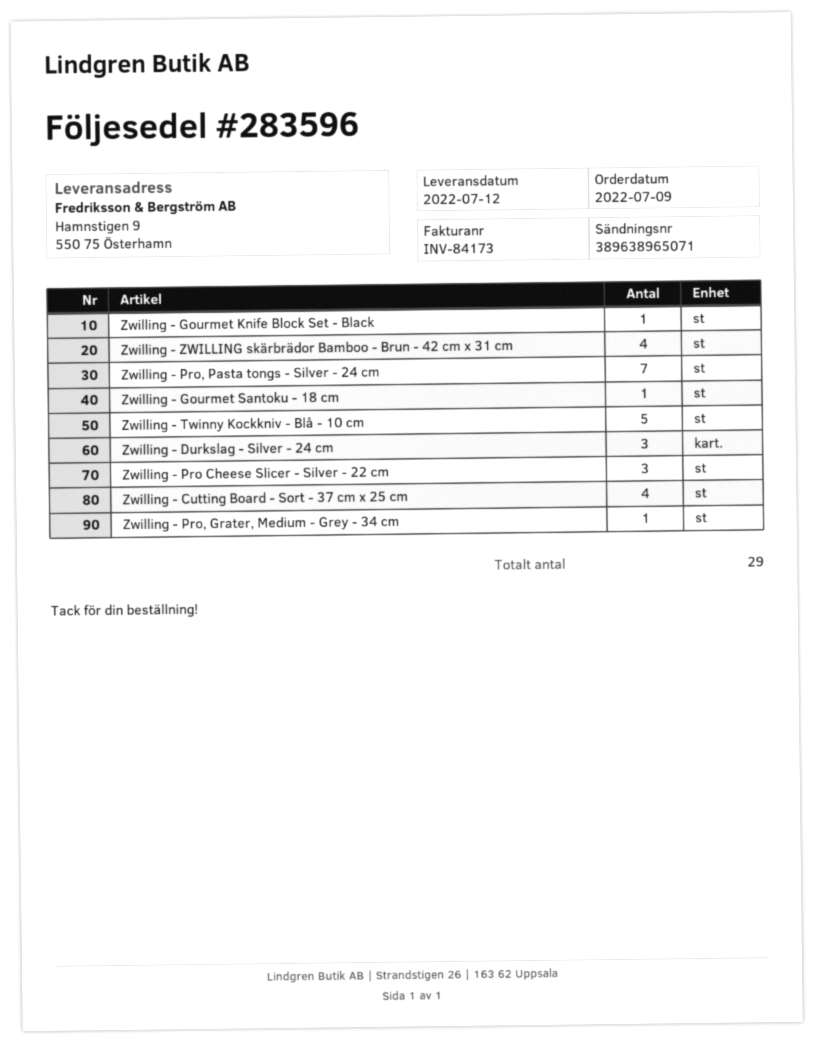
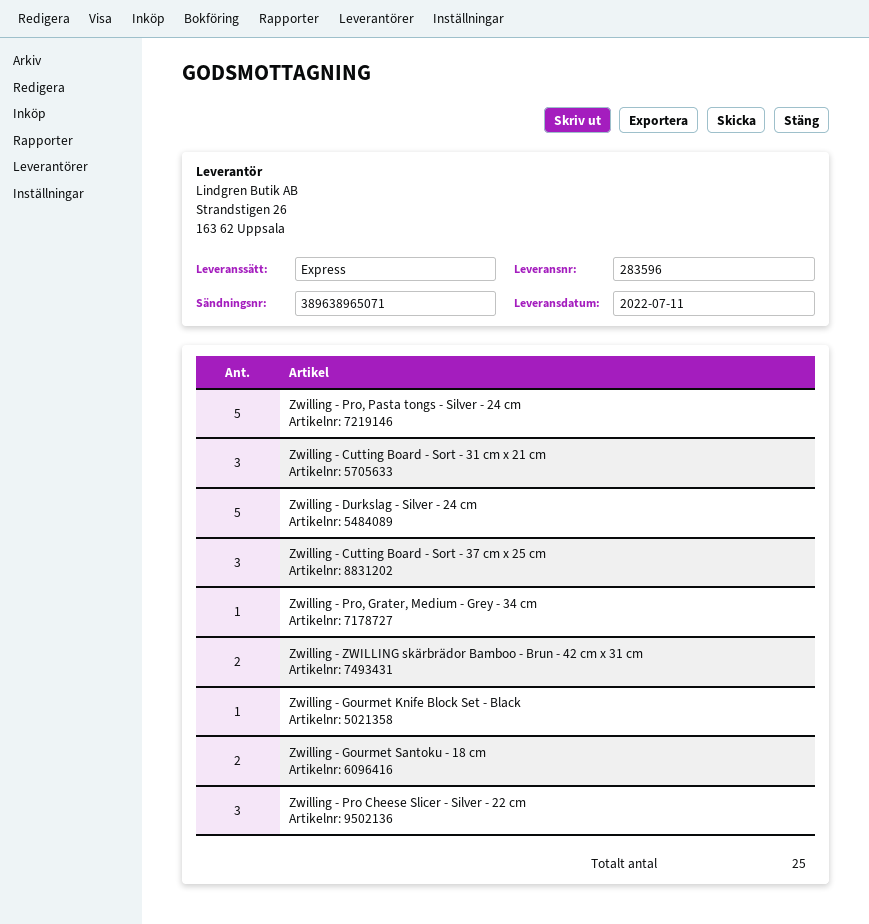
delivery date: 2022-07-12 -> 2022-07-11
Zwilling - ZWILLING skärbrädor Bamboo - Brun - 42 cm x 31 cm: 4 -> 2
Zwilling - Pro, Pasta tongs - Silver - 24 cm: 7 -> 5
Zwilling - Gourmet Santoku - 18 cm: 1 -> 2
Zwilling - Twinny Kockkniv - Blå - 10 cm: 5 -> none
Zwilling - Durkslag - Silver - 24 cm: 3 -> 5
Zwilling - Cutting Board - Sort - 37 cm x 25 cm: 4 -> 3
Zwilling - Cutting Board - Sort - 31 cm x 21 cm: none -> 3
total quantity: 29 -> 25

